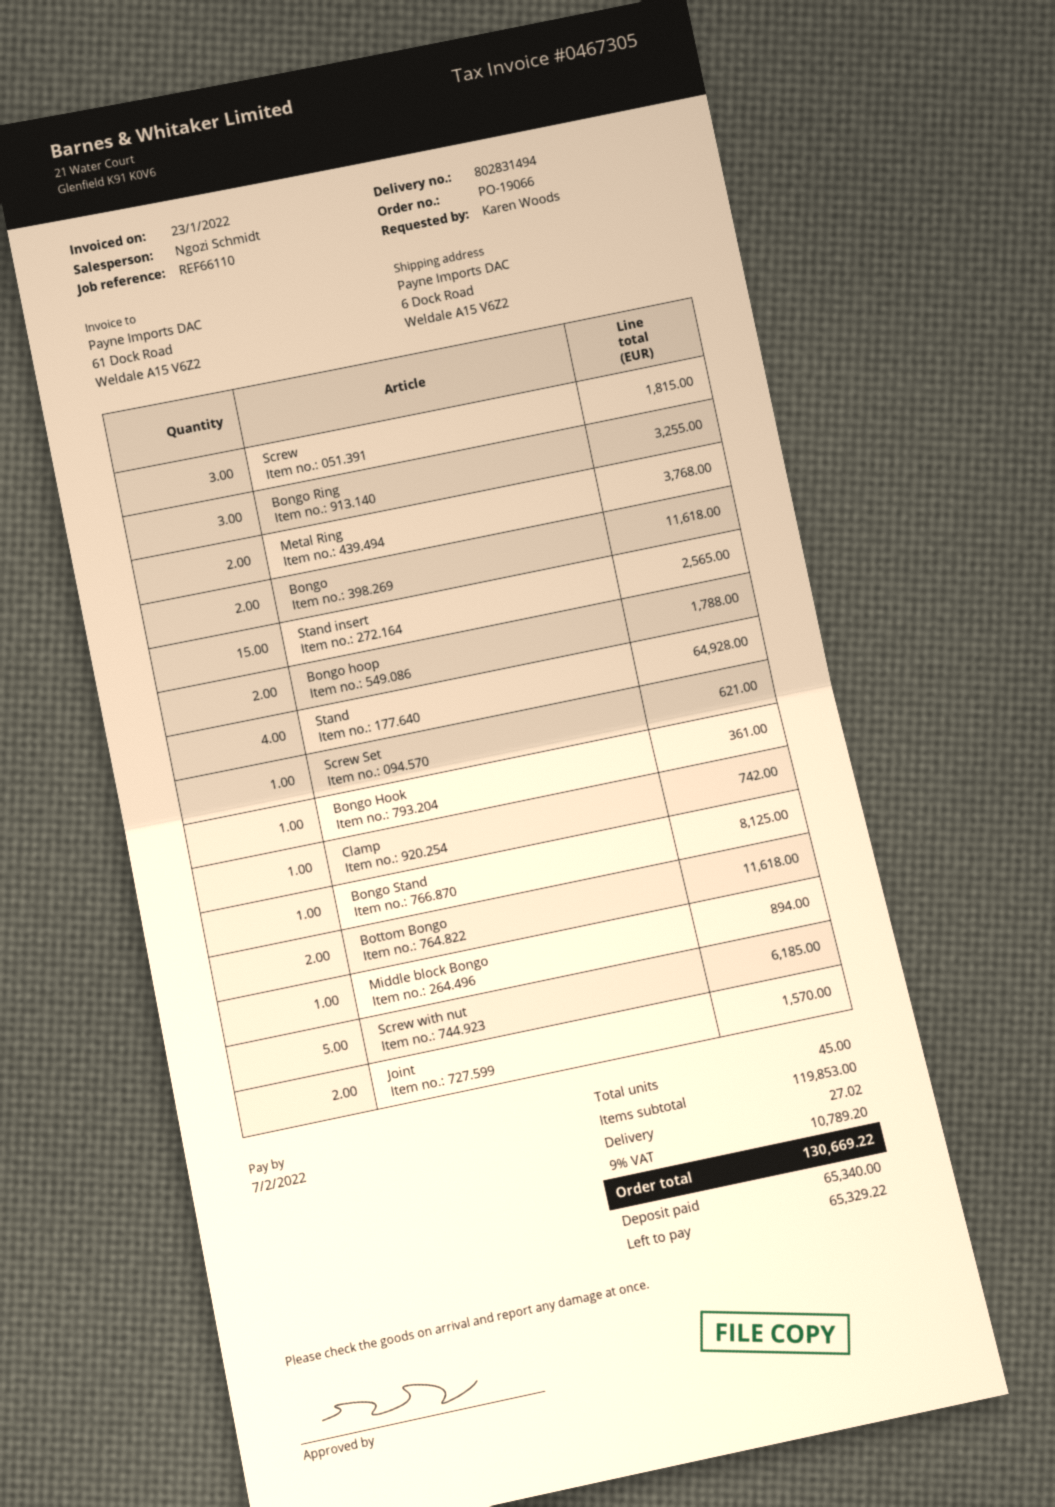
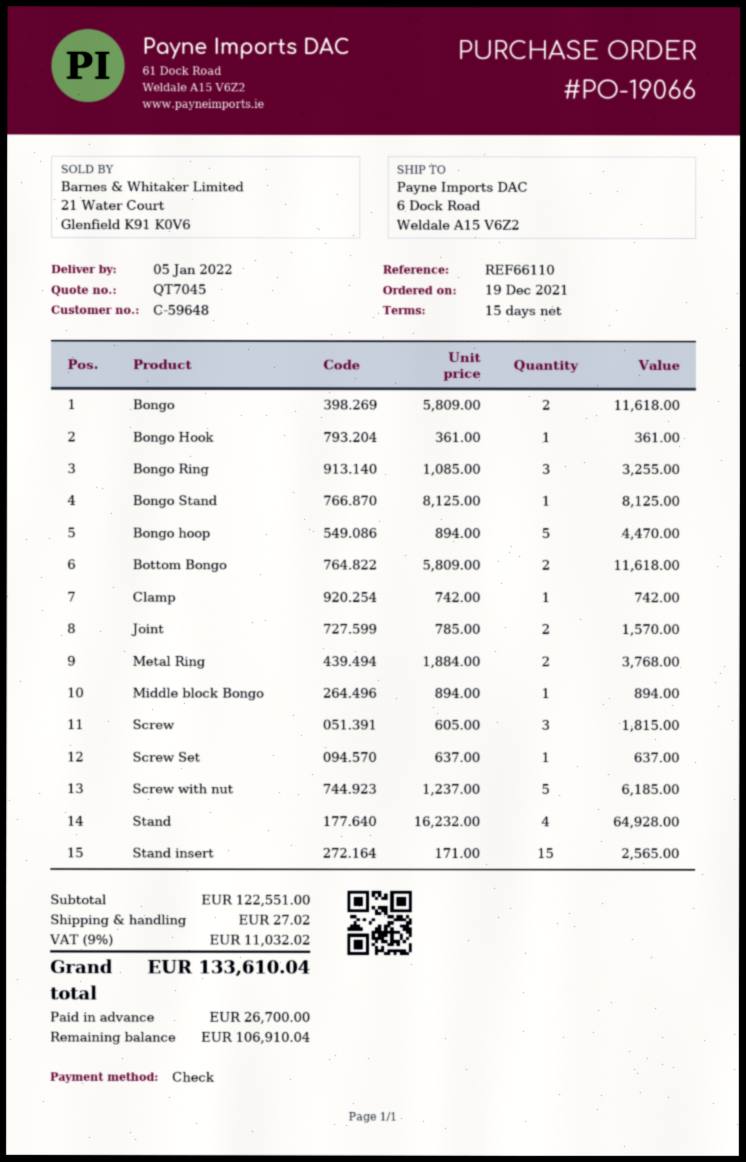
Bongo hoop: 2 for 1788.00 -> 5 for 4470.00
Screw Set: 1 for 621.00 -> 1 for 637.00
subtotal: 119853.00 -> 122551.00
tax: 9% = 10789.20 -> 9% = 11032.02
total: 130669.22 -> 133610.04
deposit: 65340.00 -> 26700.00
balance: 65329.22 -> 106910.04

